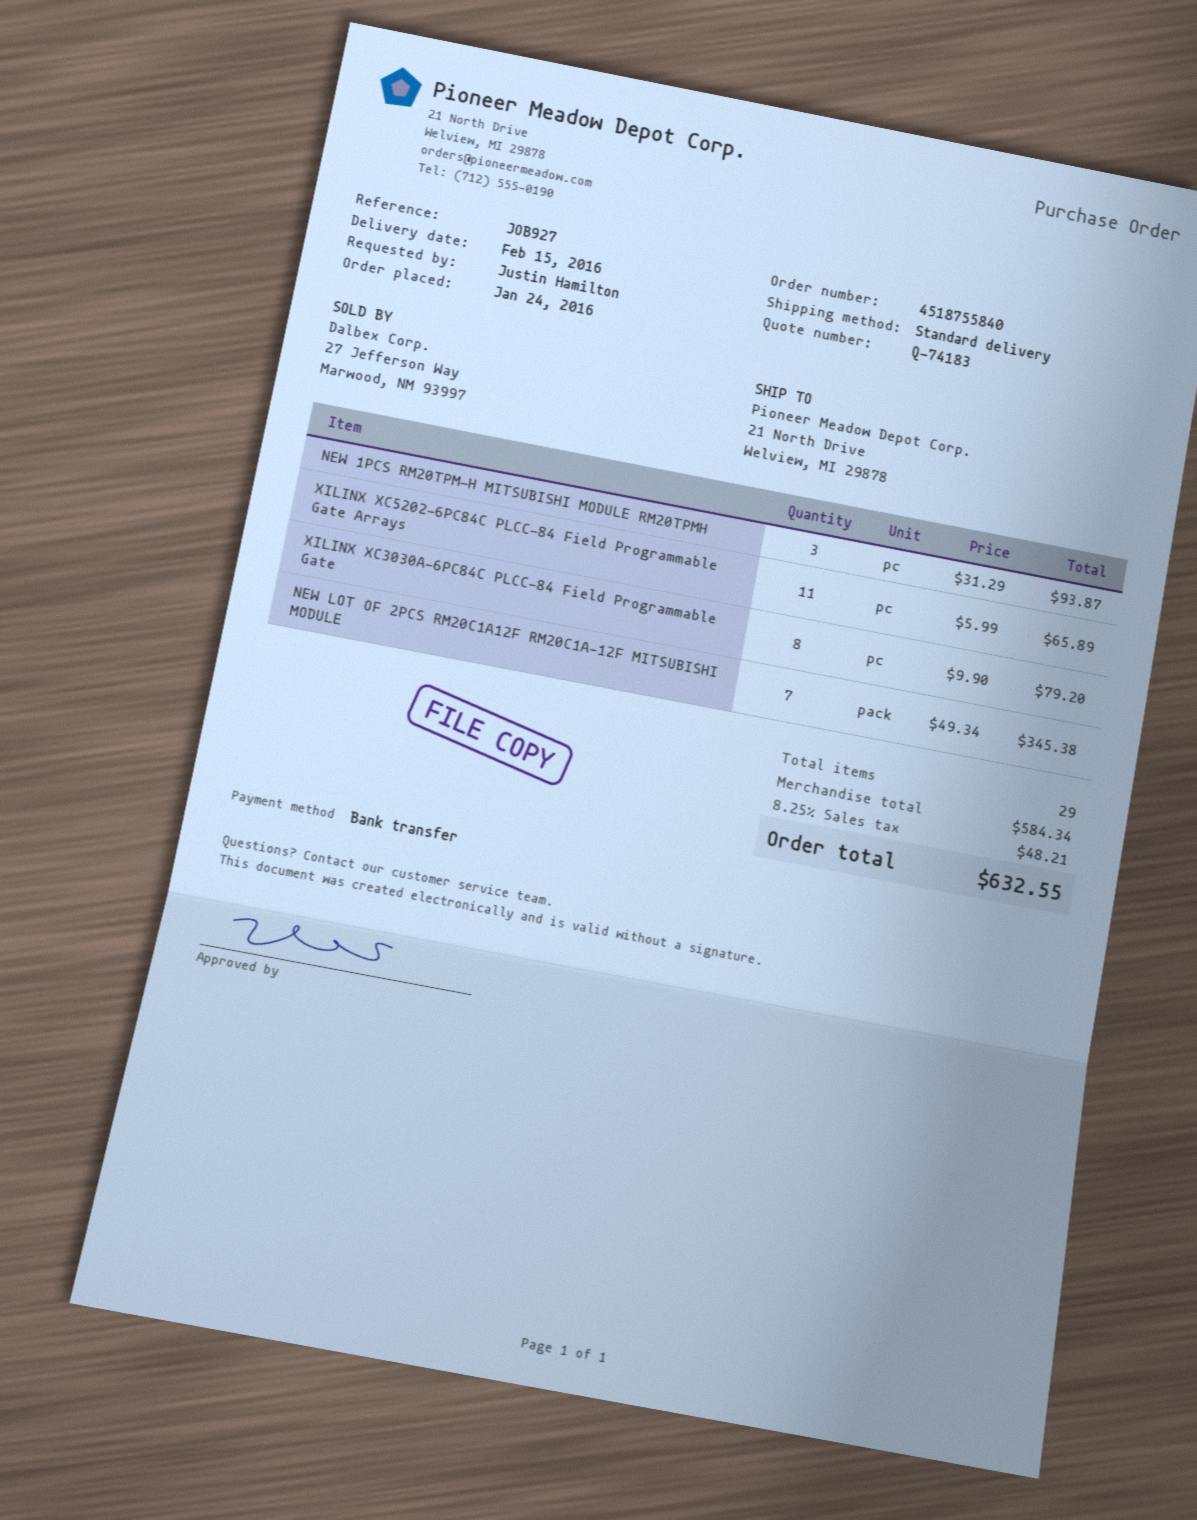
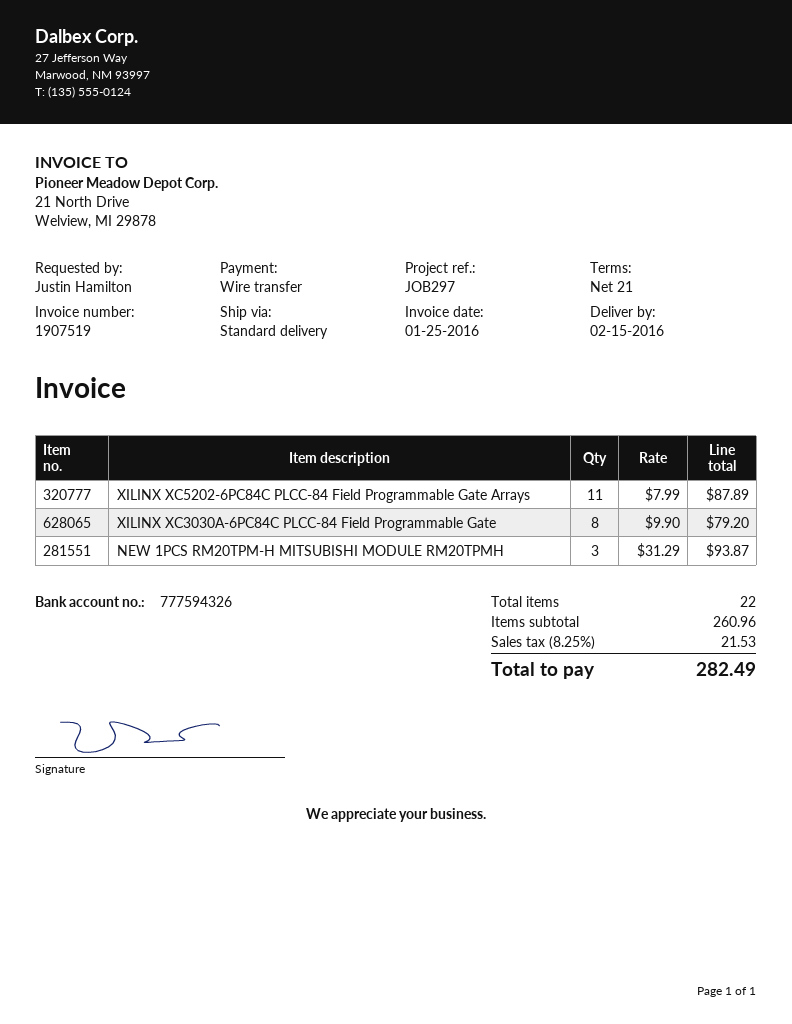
reference: JOB927 -> JOB297
XILINX XC5202-6PC84C PLCC-84 Field Programmable Gate Arrays: 11 x 5.99 = 65.89 -> 11 x 7.99 = 87.89
NEW LOT OF 2PCS RM20C1A12F RM20C1A-12F MITSUBISHI MODULE: 7 x 49.34 = 345.38 -> none
total quantity: 29 -> 22
subtotal: 584.34 -> 260.96
tax: 8.25% = 48.21 -> 8.25% = 21.53
total: 632.55 -> 282.49

